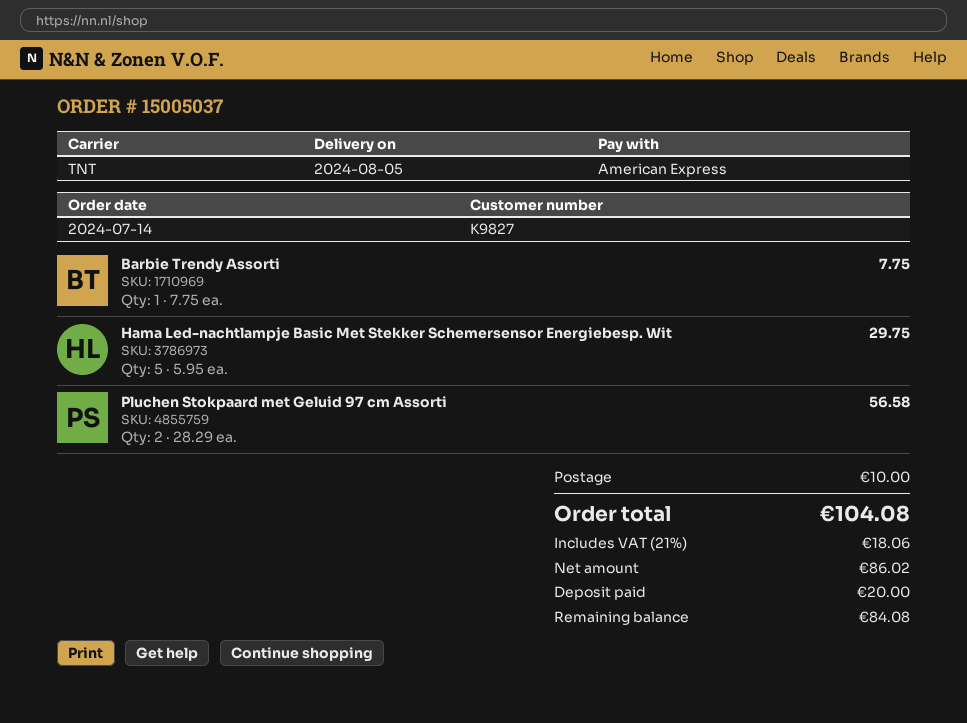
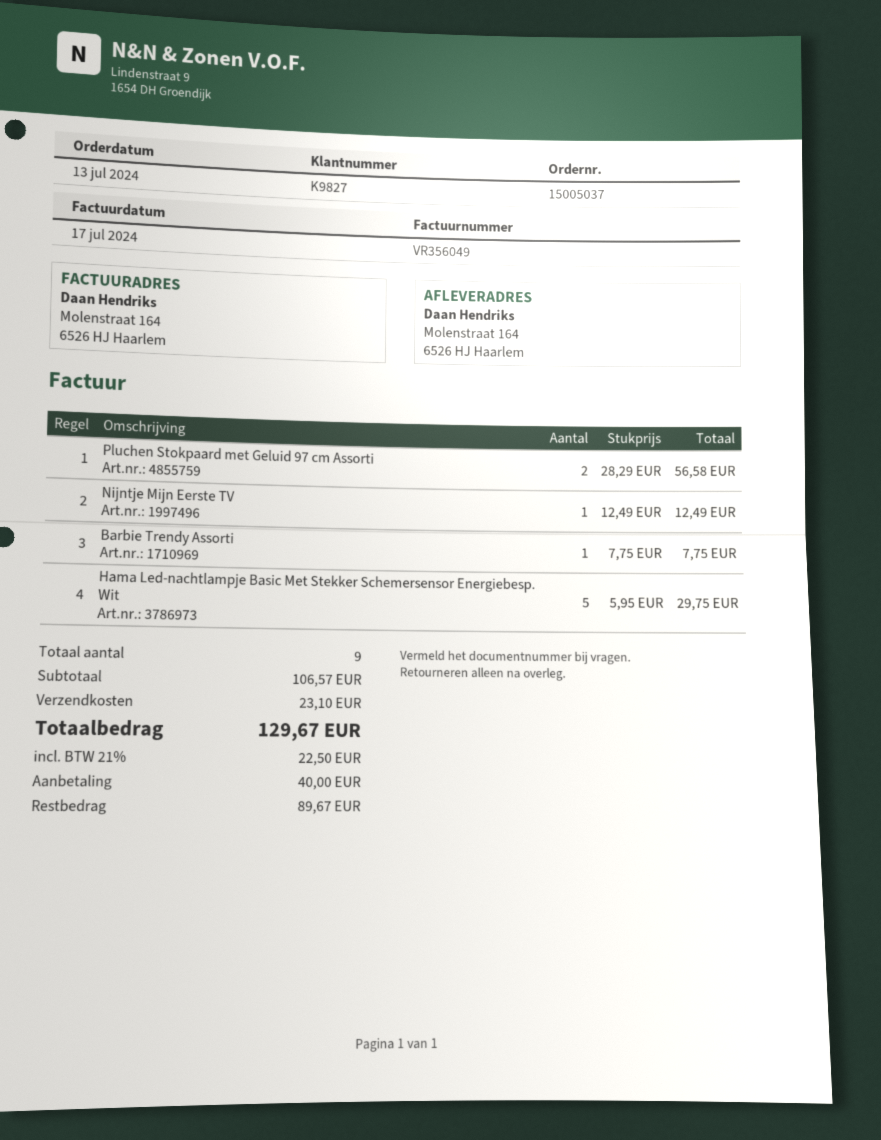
order date: 2024-07-14 -> 2024-07-13
Nijntje Mijn Eerste TV: none -> 1 x 12.49 = 12.49
shipping: 10.00 -> 23.10
tax: 21% = 18.06 -> 21% = 22.50
total: 104.08 -> 129.67
deposit: 20.00 -> 40.00
balance: 84.08 -> 89.67

